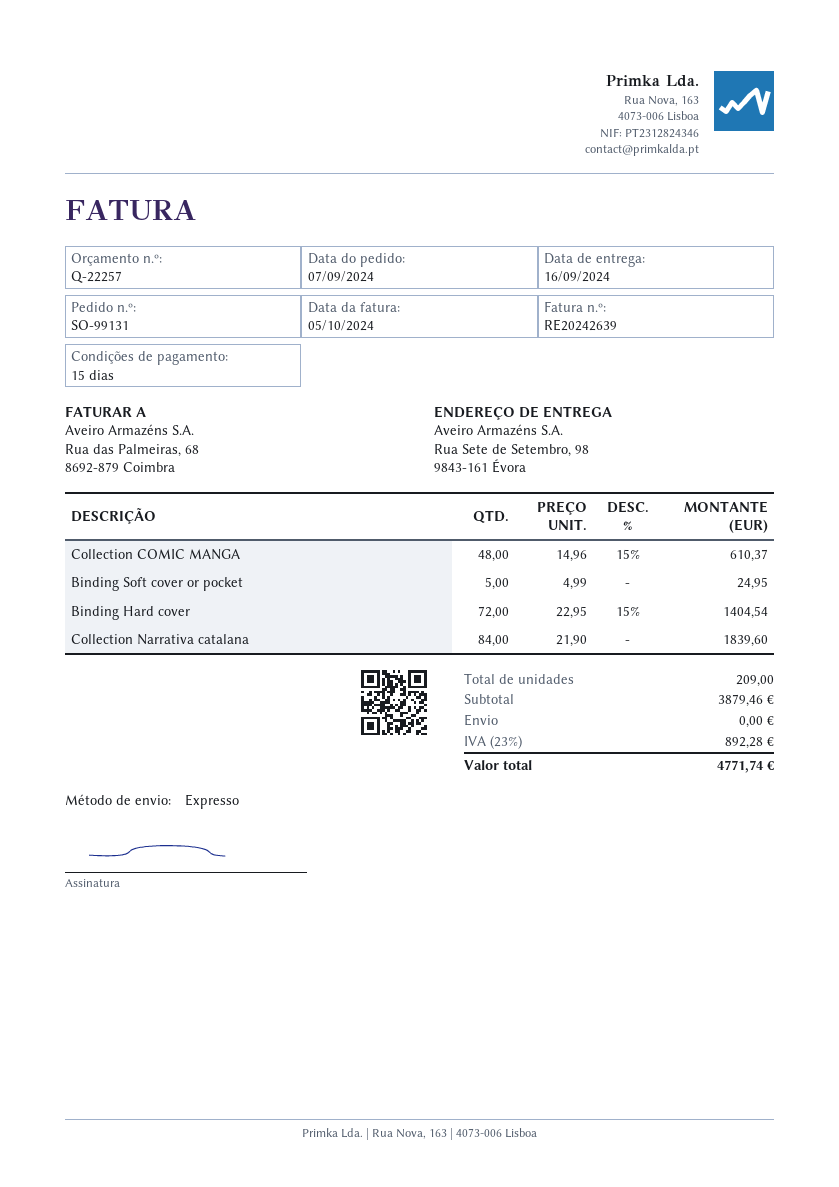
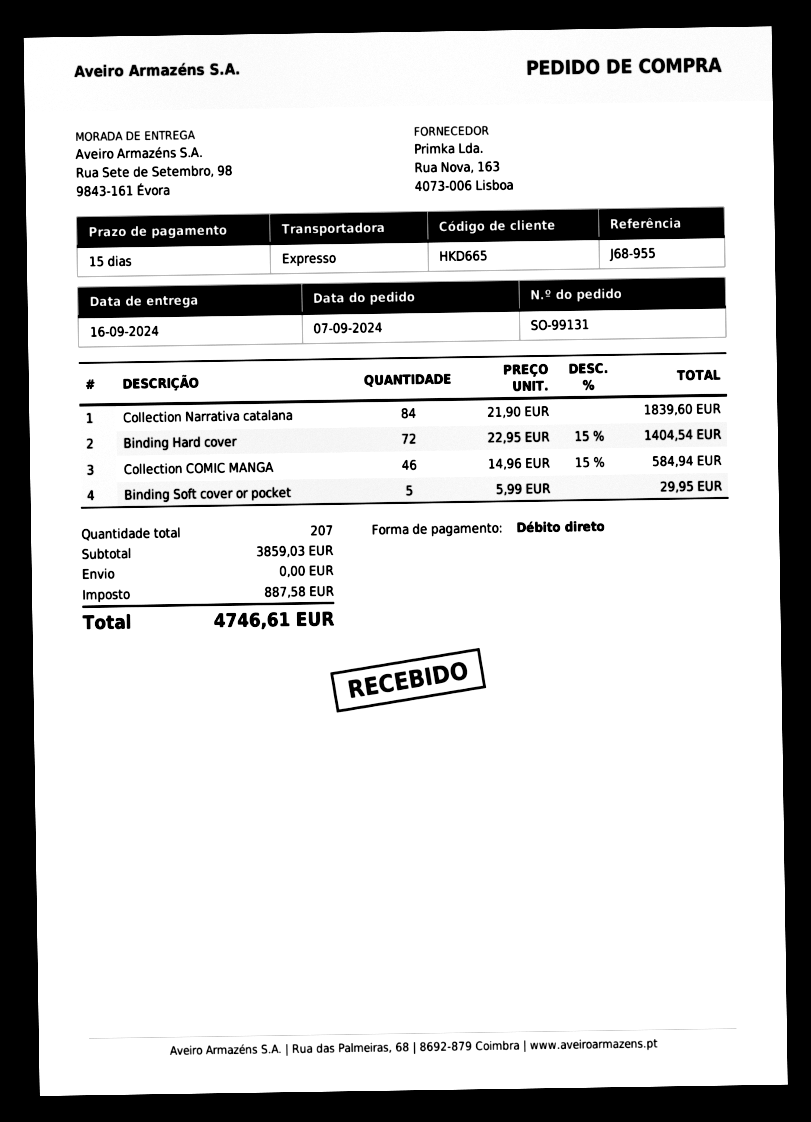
Collection COMIC MANGA: 48 x 14.96 - 15% = 610.37 -> 46 x 14.96 - 15% = 584.94
Binding Soft cover or pocket: 5 x 4.99 = 24.95 -> 5 x 5.99 = 29.95
total quantity: 209 -> 207
subtotal: 3879.46 -> 3859.03
tax: 892.28 -> 887.58
total: 4771.74 -> 4746.61

